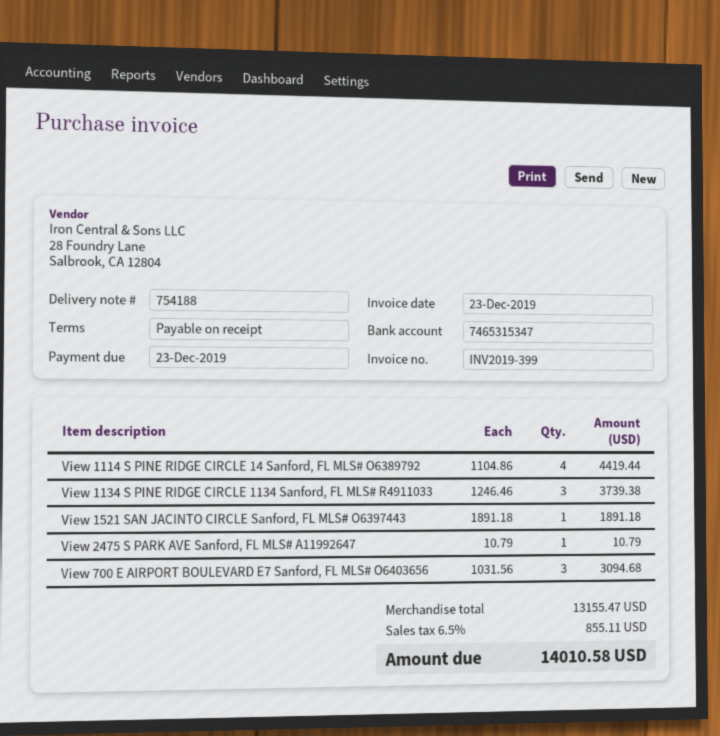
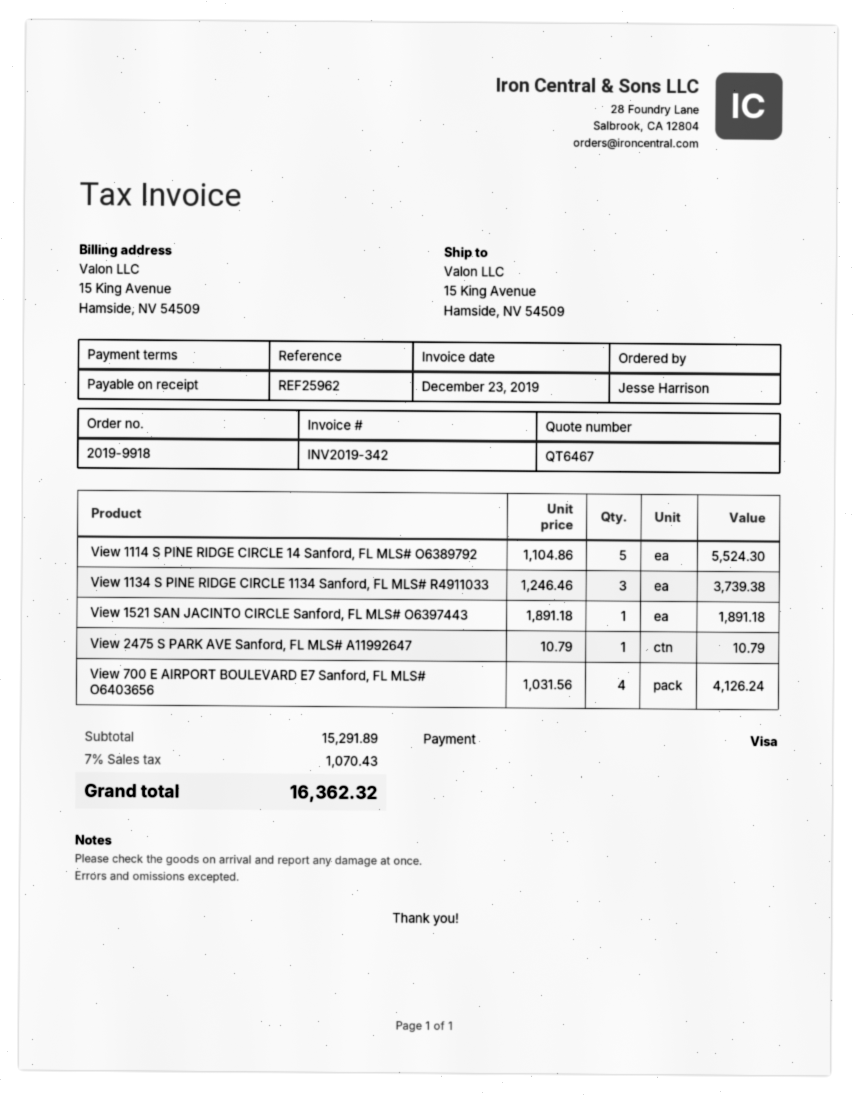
invoice number: INV2019-399 -> INV2019-342
View 1114 S PINE RIDGE CIRCLE 14 Sanford, FL MLS# O6389792: 4 x 1104.86 = 4419.44 -> 5 x 1104.86 = 5524.30
View 700 E AIRPORT BOULEVARD E7 Sanford, FL MLS# O6403656: 3 x 1031.56 = 3094.68 -> 4 x 1031.56 = 4126.24
subtotal: 13155.47 -> 15291.89
tax: 6.5% = 855.11 -> 7% = 1070.43
total: 14010.58 -> 16362.32

